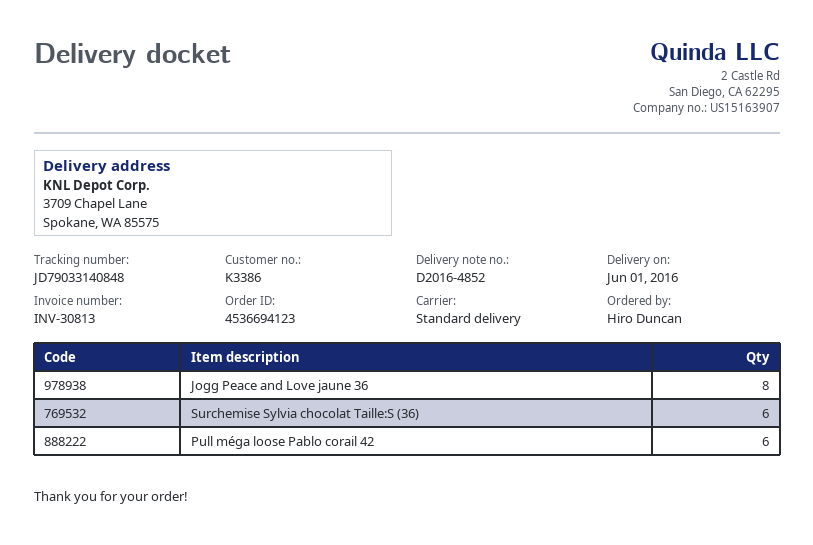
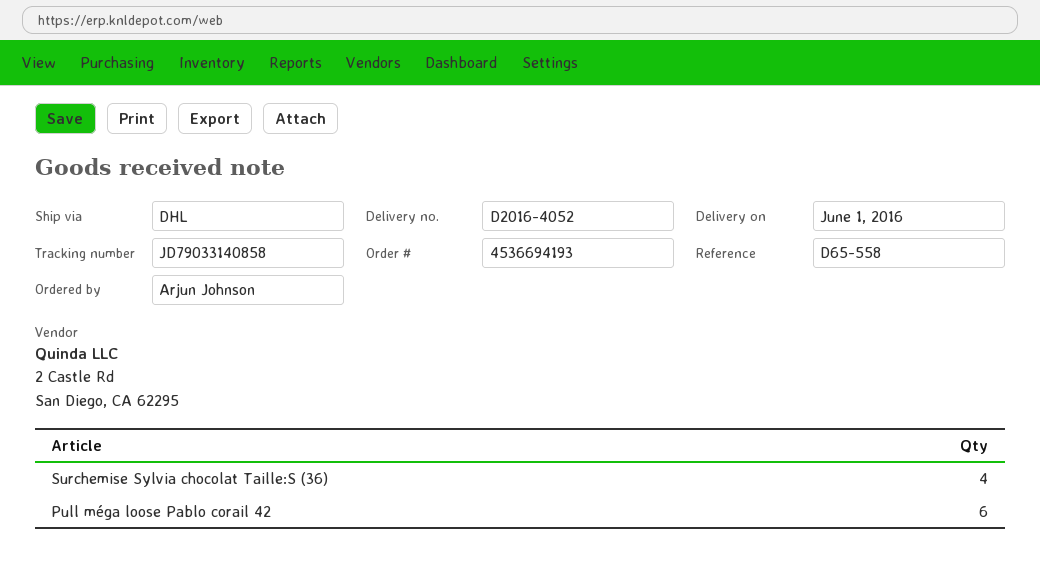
order number: 4536694123 -> 4536694193
delivery note number: D2016-4852 -> D2016-4052
ordered by: Hiro Duncan -> Arjun Johnson
shipping method: standard -> DHL
tracking number: JD79033140848 -> JD79033140858
Jogg Peace and Love jaune 36: 8 -> none
Surchemise Sylvia chocolat Taille:S (36): 6 -> 4

